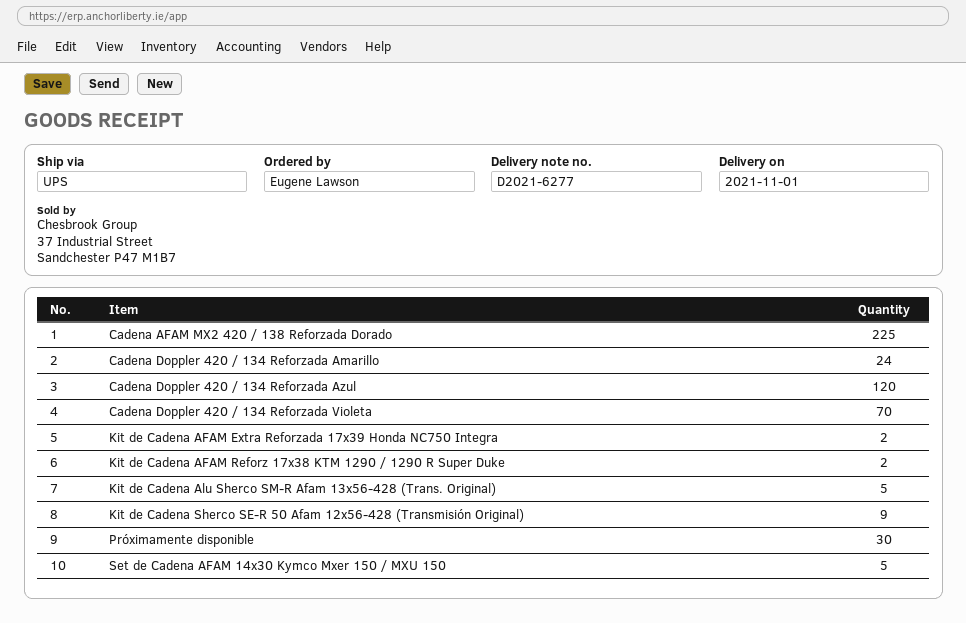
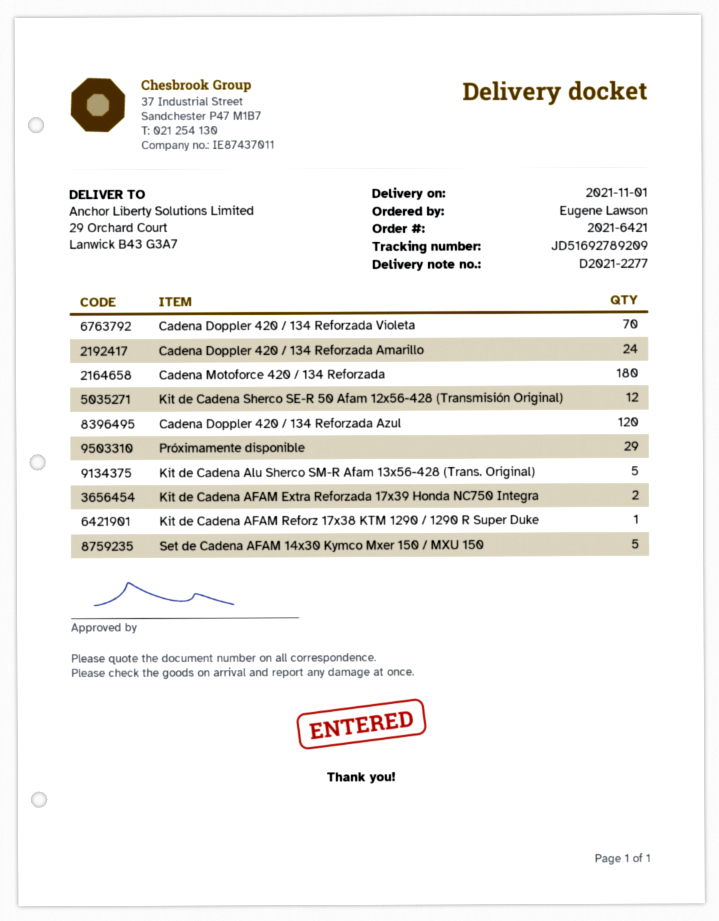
delivery note number: D2021-6277 -> D2021-2277
Cadena AFAM MX2 420 / 138 Reforzada Dorado: 225 -> none
Kit de Cadena AFAM Reforz 17x38 KTM 1290 / 1290 R Super Duke: 2 -> 1
Kit de Cadena Sherco SE-R 50 Afam 12x56-428 (Transmisión Original): 9 -> 12
Próximamente disponible: 30 -> 29
Cadena Motoforce 420 / 134 Reforzada: none -> 180

